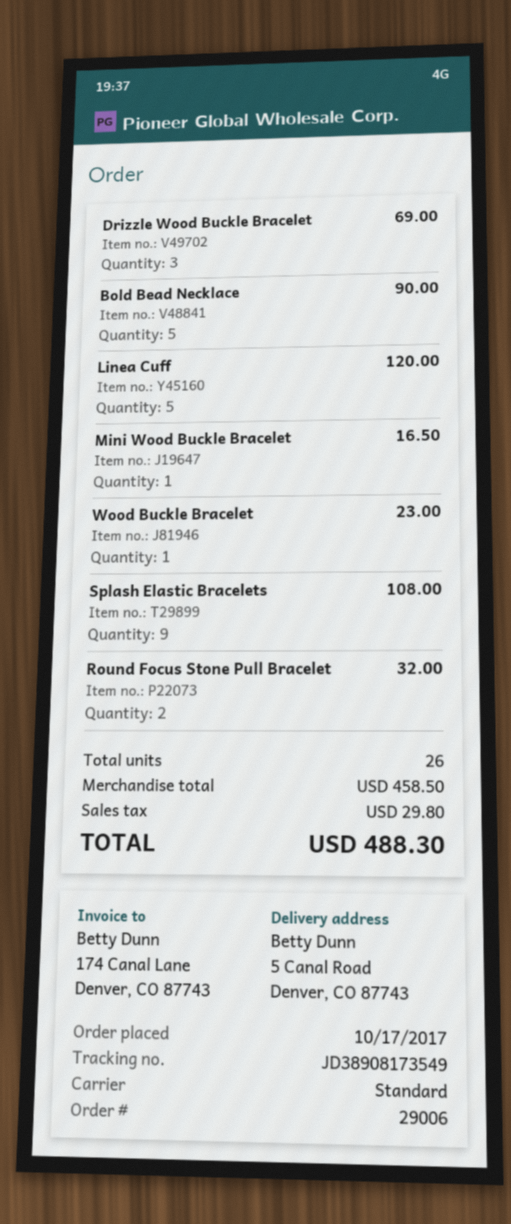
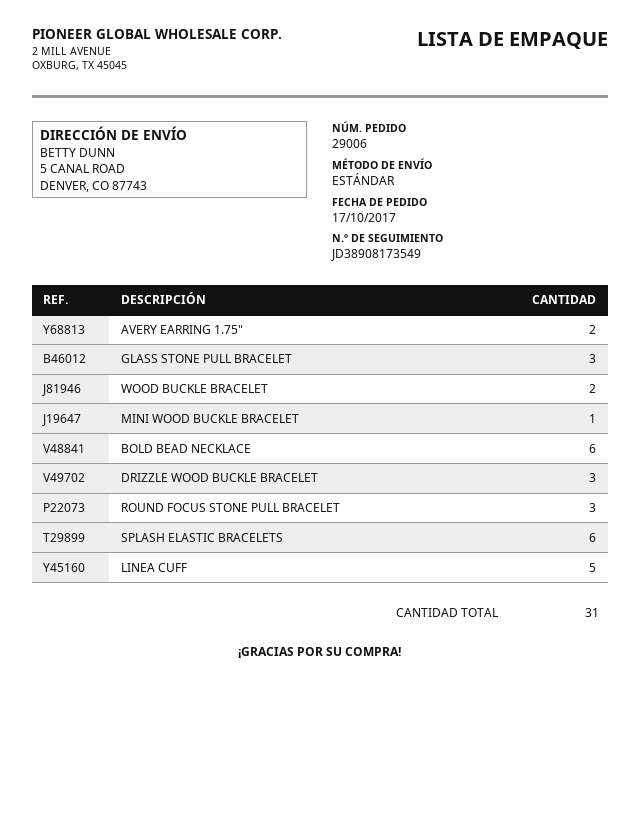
Bold Bead Necklace: 5 -> 6
Wood Buckle Bracelet: 1 -> 2
Splash Elastic Bracelets: 9 -> 6
Round Focus Stone Pull Bracelet: 2 -> 3
AVERY EARRING 1.75": none -> 2
GLASS STONE PULL BRACELET: none -> 3
total quantity: 26 -> 31

